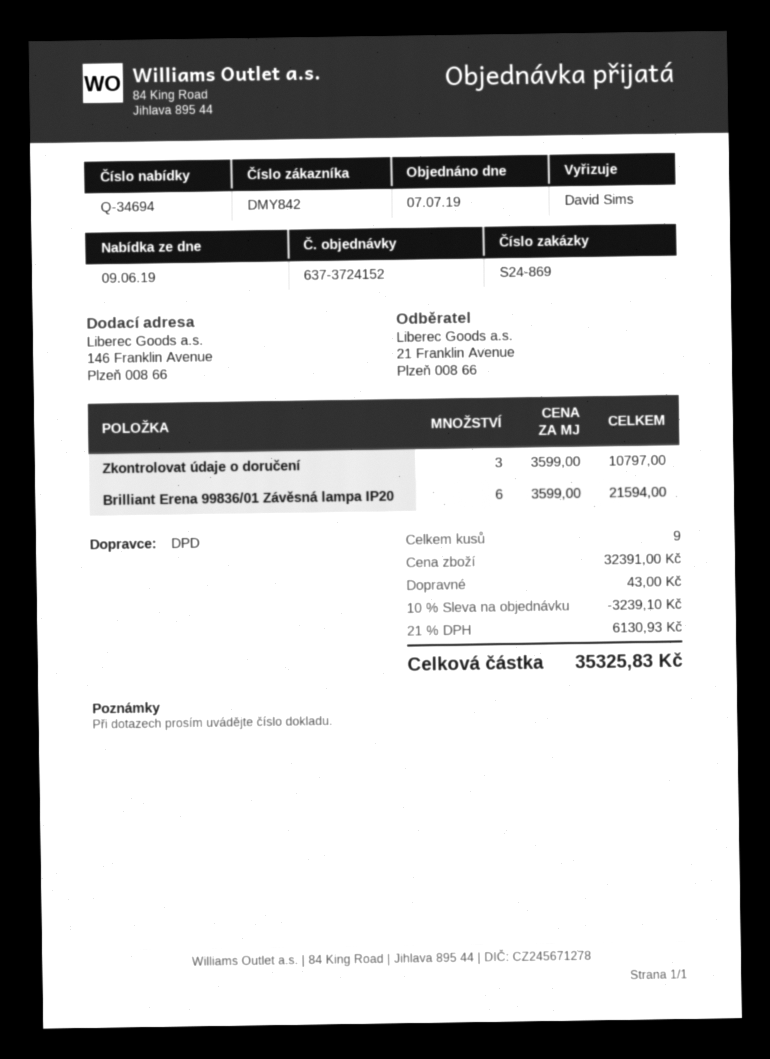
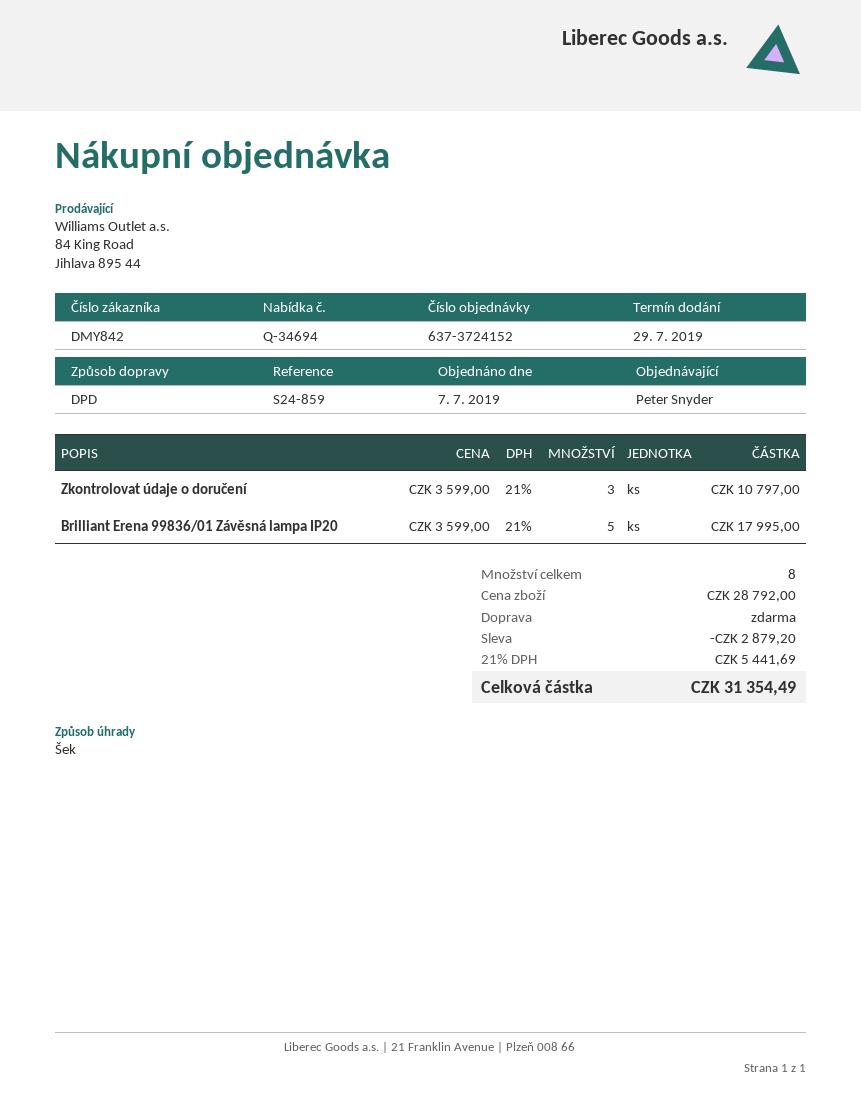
reference: S24-869 -> S24-859
Brilliant Erena 99836/01 Závěsná lampa IP20: 6 x 3599.00 = 21594.00 -> 5 x 3599.00 = 17995.00
total quantity: 9 -> 8
subtotal: 32391.00 -> 28792.00
discount: 3239.10 -> 2879.20
shipping: 43.00 -> 0.00
tax: 21% = 6130.93 -> 21% = 5441.69
total: 35325.83 -> 31354.49

